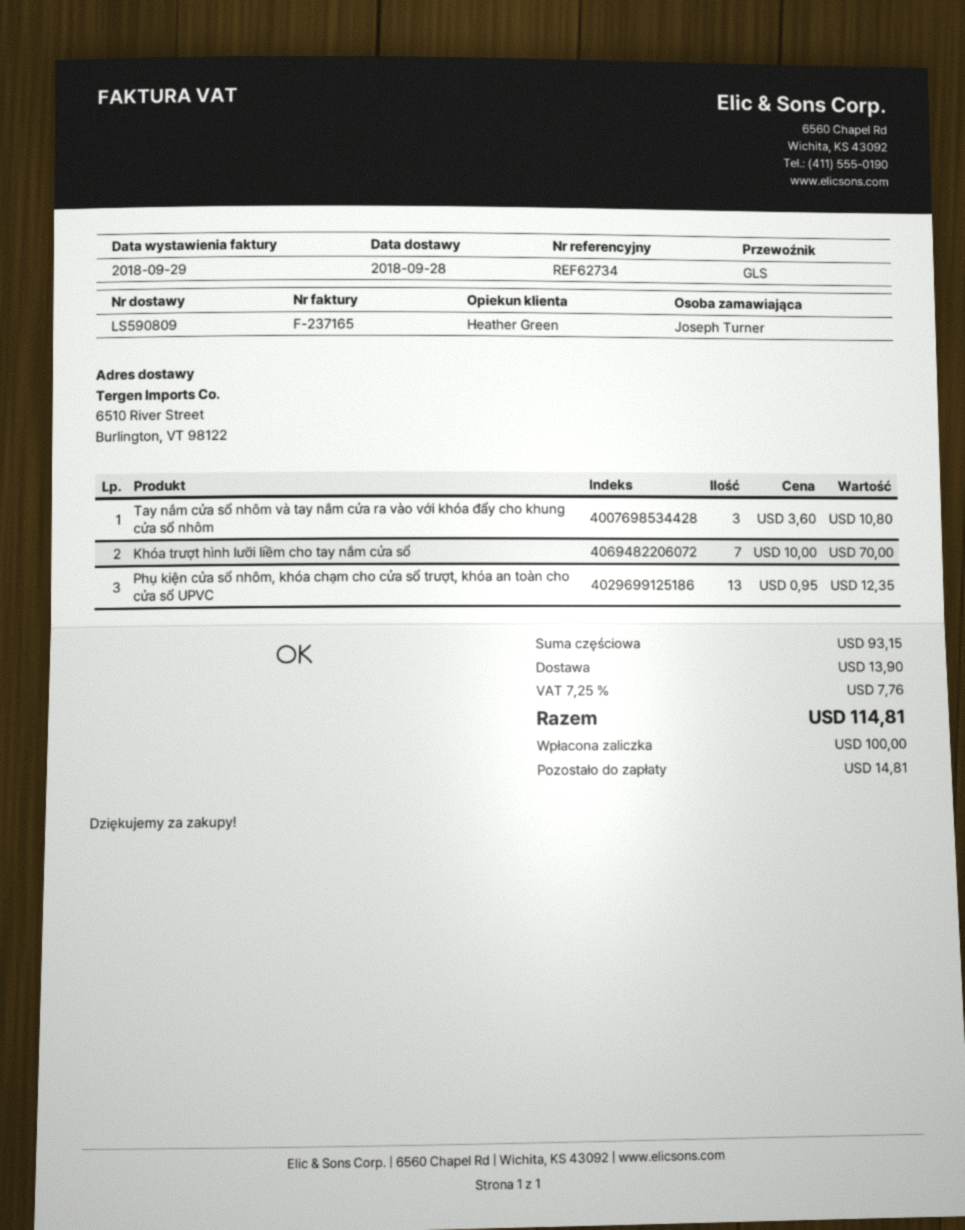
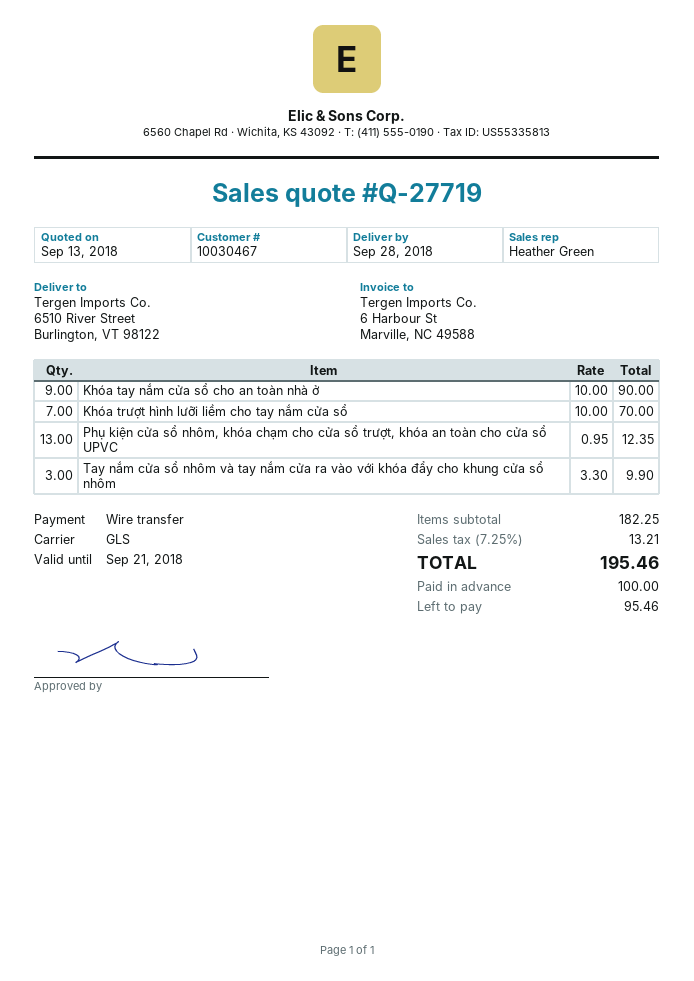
Tay nắm cửa sổ nhôm và tay nắm cửa ra vào với khóa đẩy cho khung cửa sổ nhôm: 3 x 3.60 = 10.80 -> 3 x 3.30 = 9.90
Khóa tay nắm cửa sổ cho an toàn nhà ở: none -> 9 x 10.00 = 90.00
subtotal: 93.15 -> 182.25
shipping: 13.90 -> none
tax: 7.25% = 7.76 -> 7.25% = 13.21
total: 114.81 -> 195.46
balance: 14.81 -> 95.46

